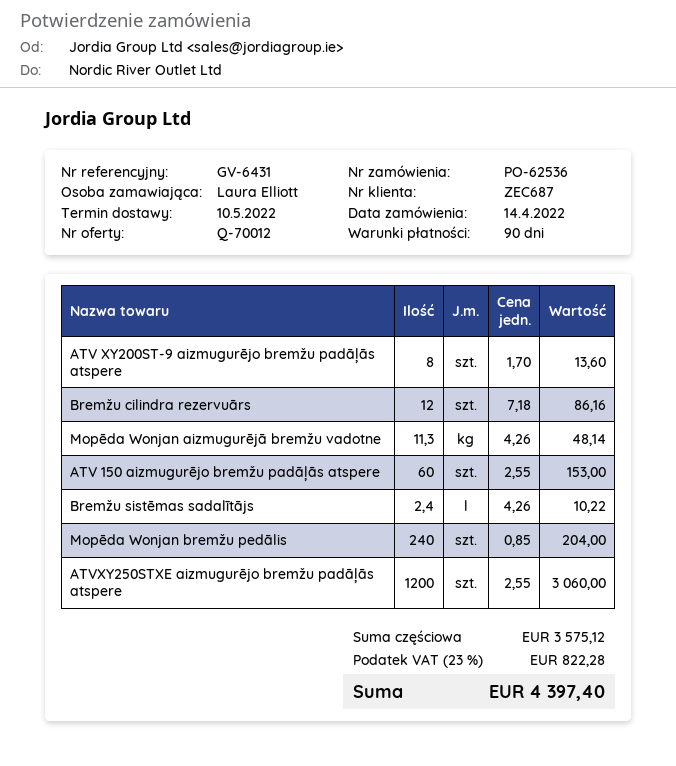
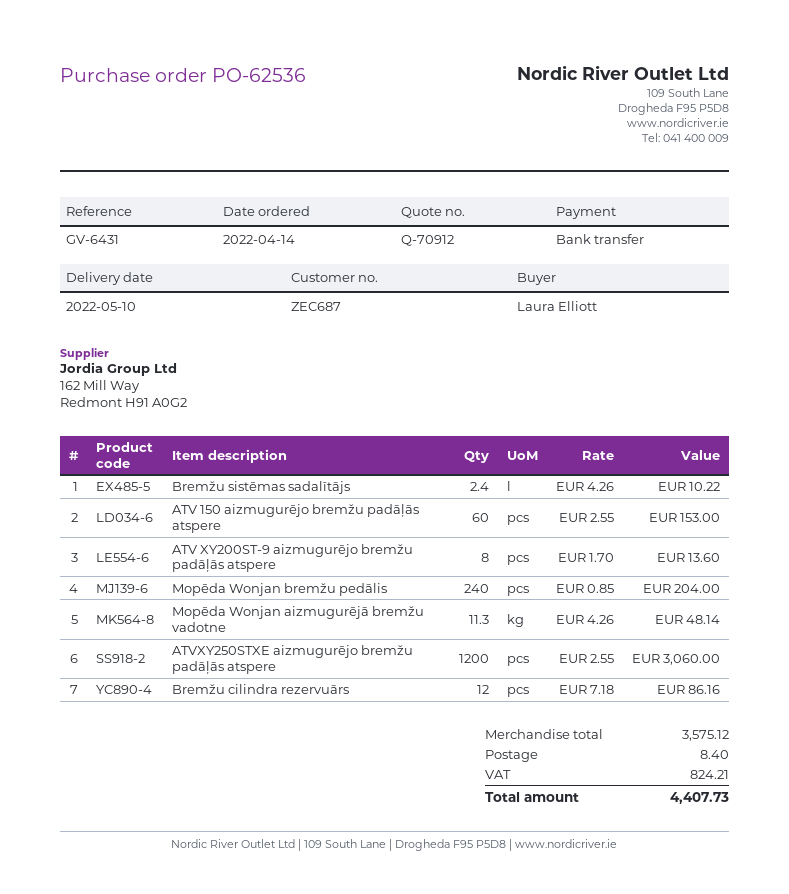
quote number: Q-70012 -> Q-70912
shipping: none -> 8.40
tax: 822.28 -> 824.21
total: 4397.40 -> 4407.73

